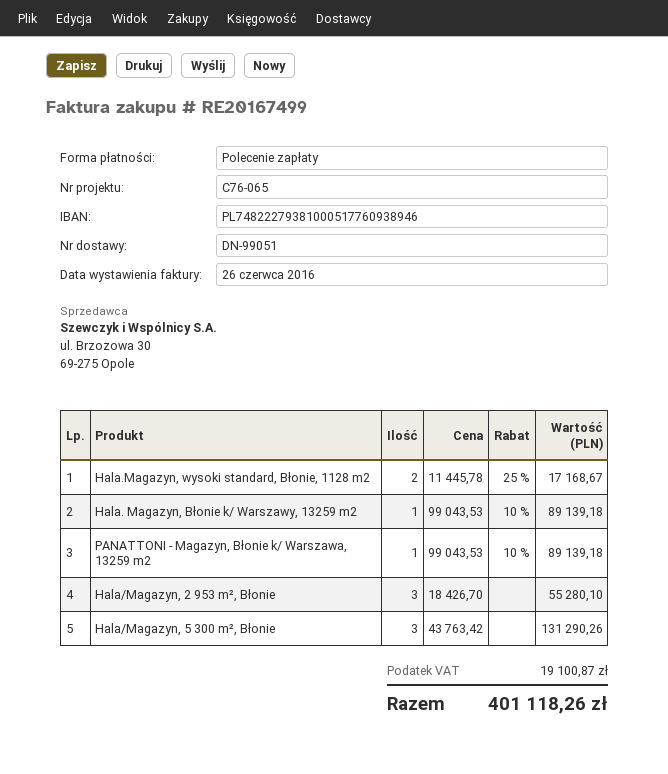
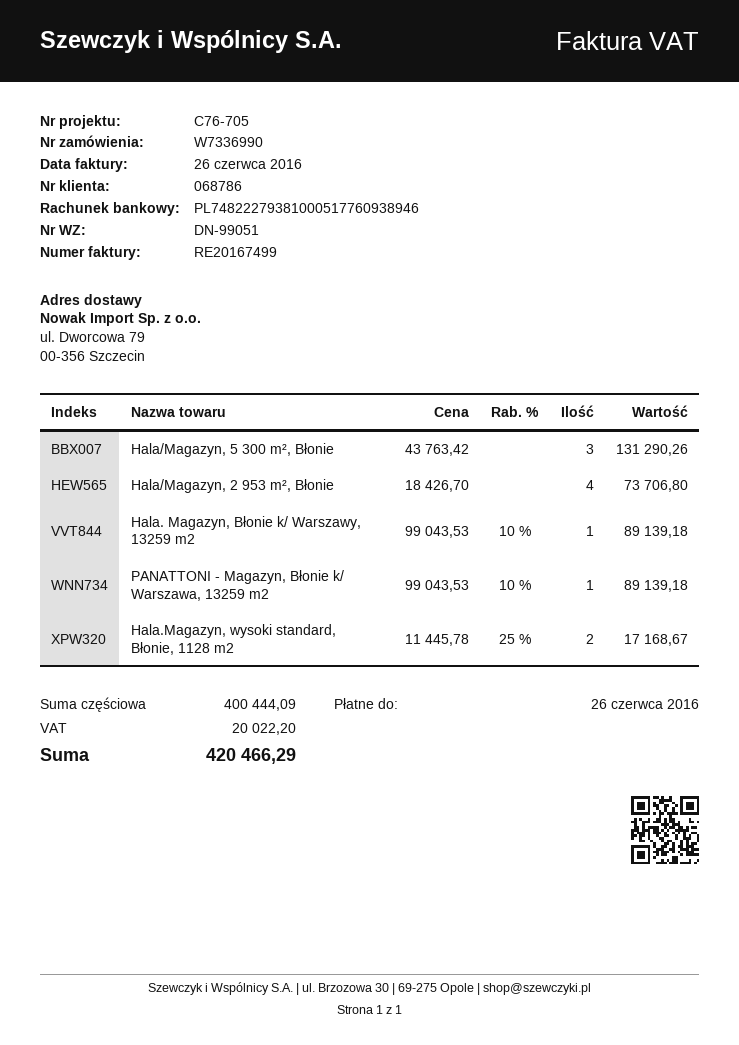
reference: C76-065 -> C76-705
Hala/Magazyn, 2 953 m², Błonie: 3 x 18426.70 = 55280.10 -> 4 x 18426.70 = 73706.80
tax: 19100.87 -> 20022.20
total: 401118.26 -> 420466.29

